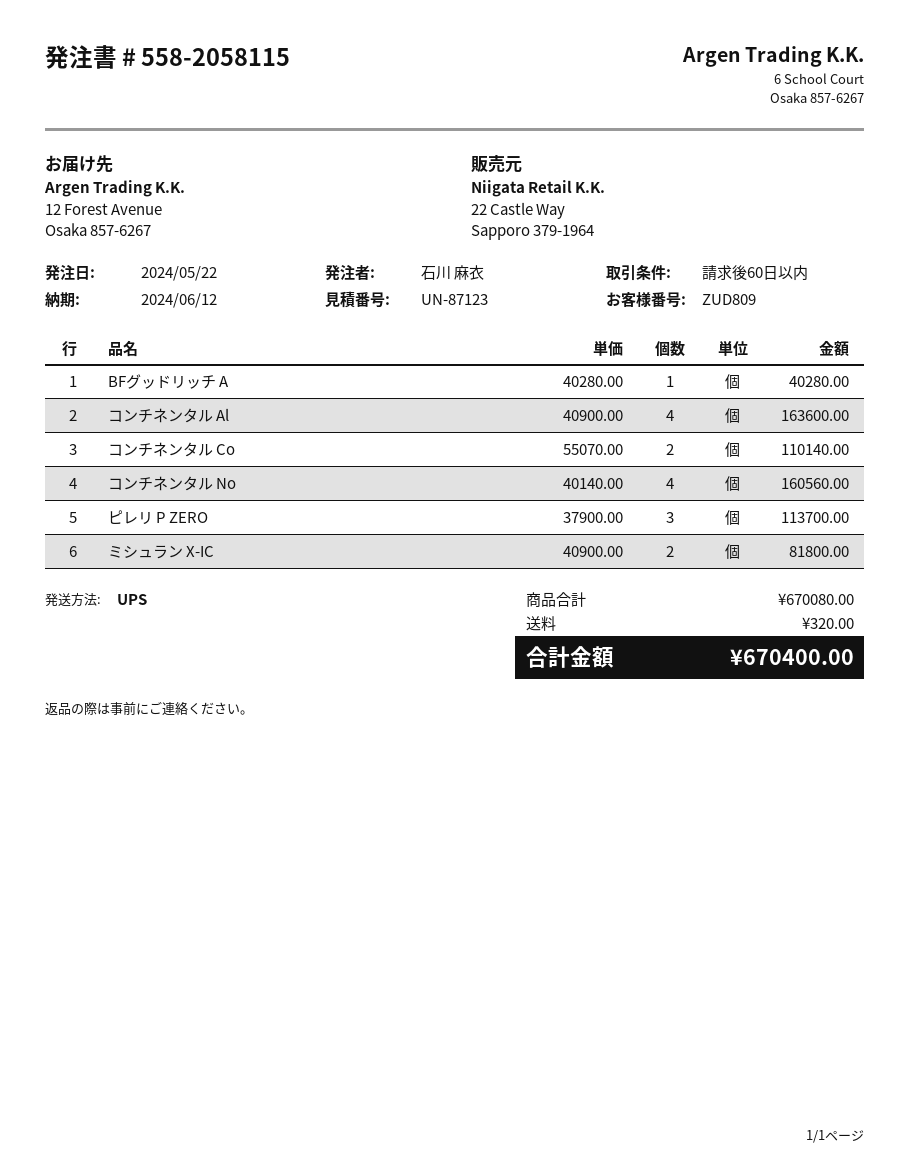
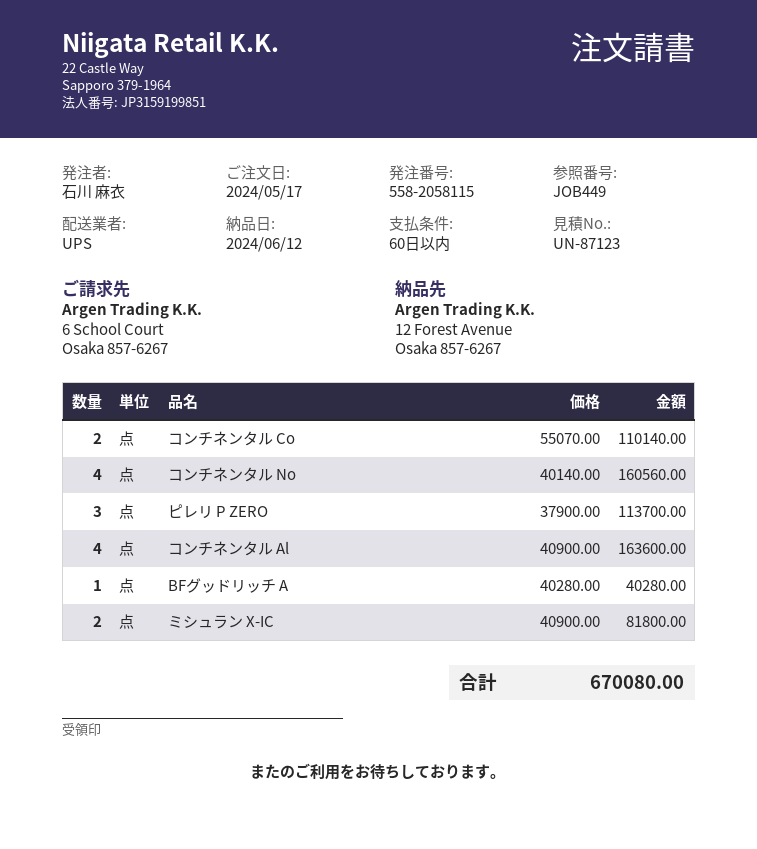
order date: 2024-05-22 -> 2024-05-17
shipping: 320.00 -> none
total: 670400.00 -> 670080.00

